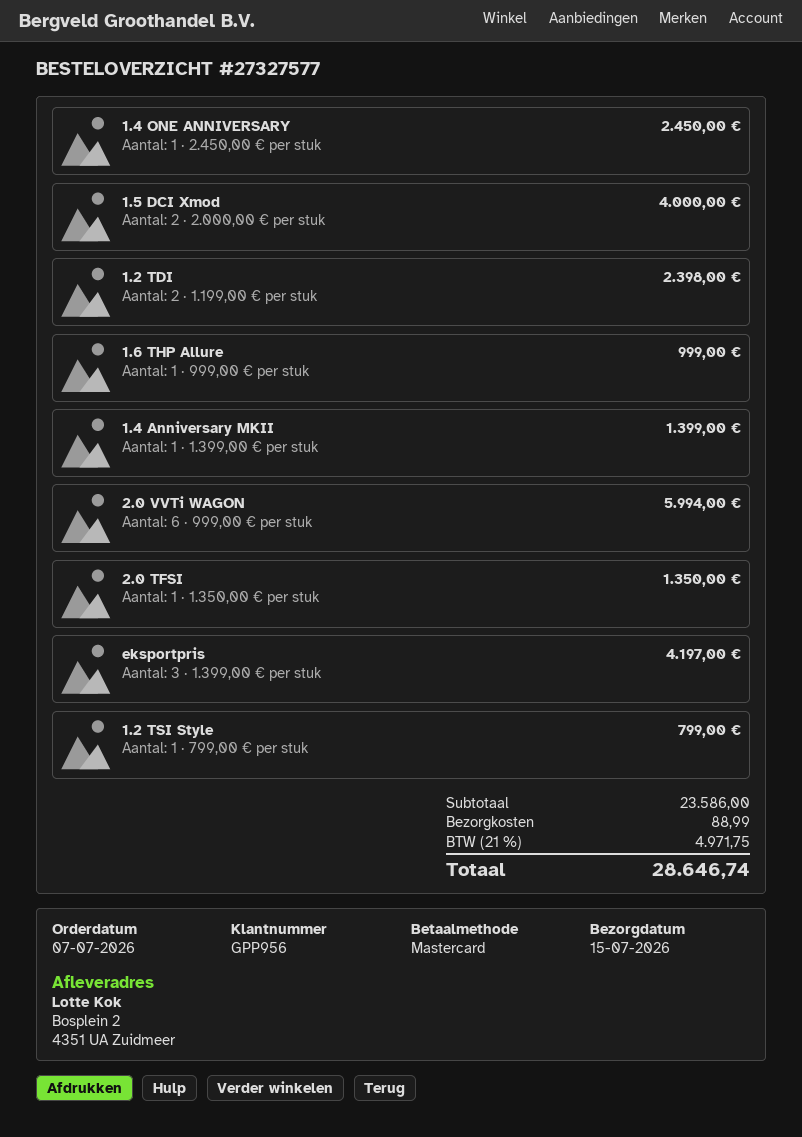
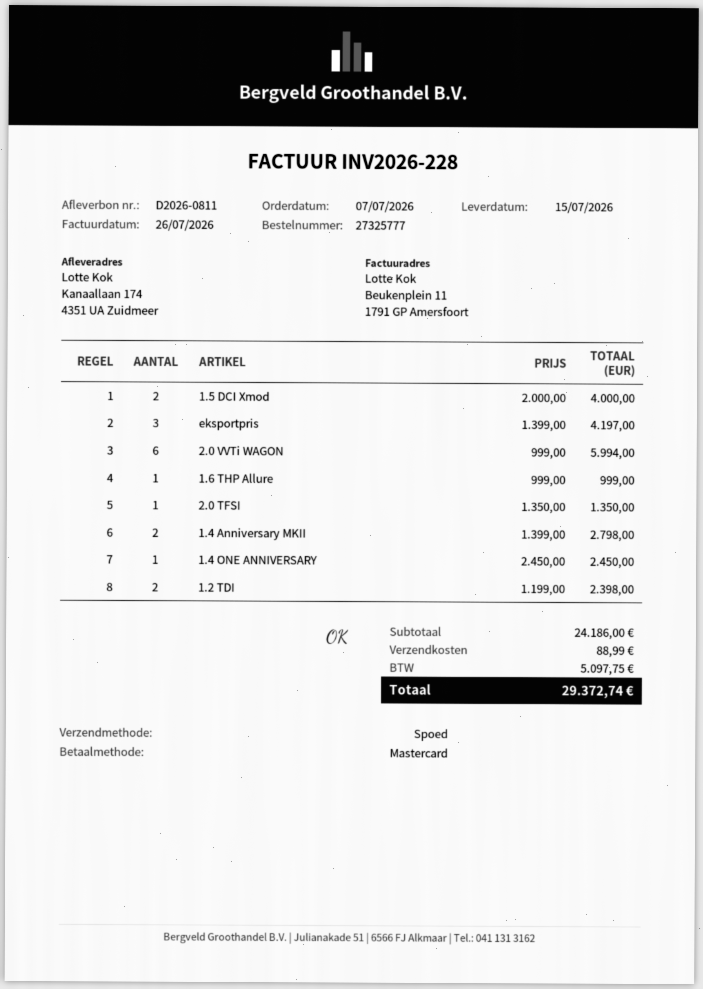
order number: 27327577 -> 27325777
ship to: Bosplein 2, 4351 UA Zuidmeer -> Kanaallaan 174, 4351 UA Zuidmeer
1.4 Anniversary MKII: 1 x 1399.00 = 1399.00 -> 2 x 1399.00 = 2798.00
1.2 TSI Style: 1 x 799.00 = 799.00 -> none
subtotal: 23586.00 -> 24186.00
tax: 4971.75 -> 5097.75
total: 28646.74 -> 29372.74

